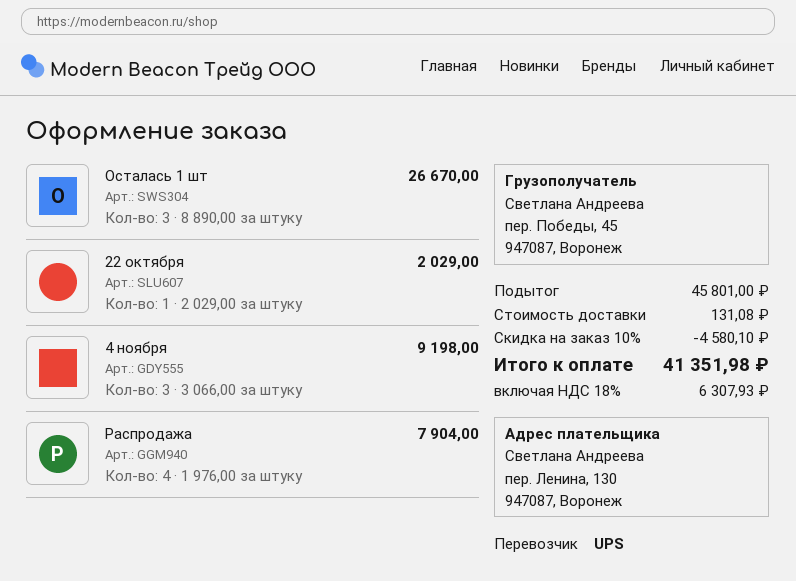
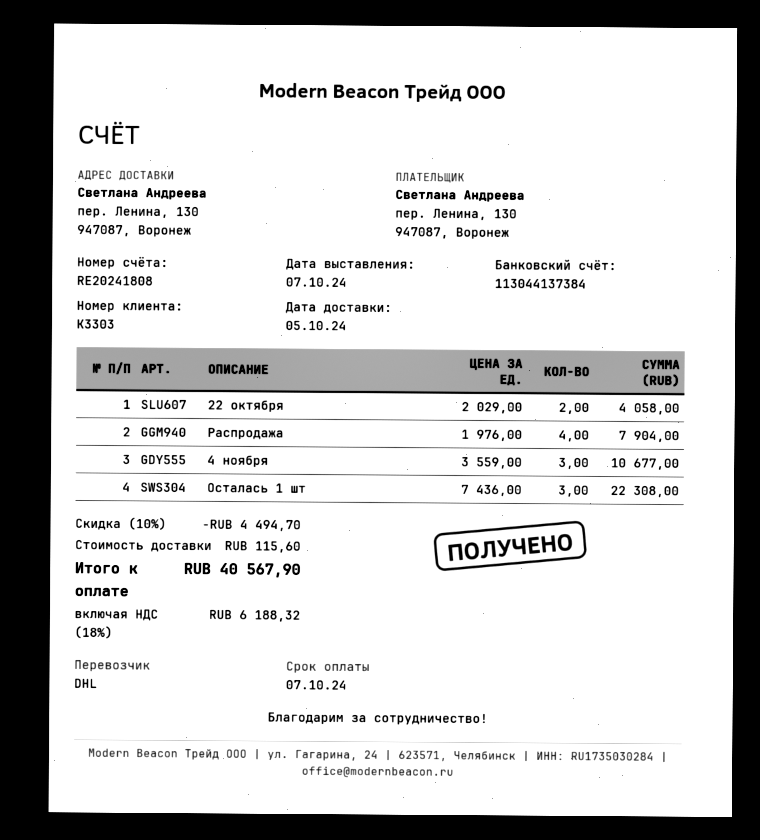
shipping method: UPS -> DHL
ship to: пер. Победы, 45, 947087, Воронеж -> пер. Ленина, 130, 947087, Воронеж
Осталась 1 шт: 3 x 8890.00 = 26670.00 -> 3 x 7436.00 = 22308.00
22 октября: 1 x 2029.00 = 2029.00 -> 2 x 2029.00 = 4058.00
4 ноября: 3 x 3066.00 = 9198.00 -> 3 x 3559.00 = 10677.00
discount: 10% = 4580.10 -> 10% = 4494.70
shipping: 131.08 -> 115.60
tax: 18% = 6307.93 -> 18% = 6188.32
total: 41351.98 -> 40567.90

